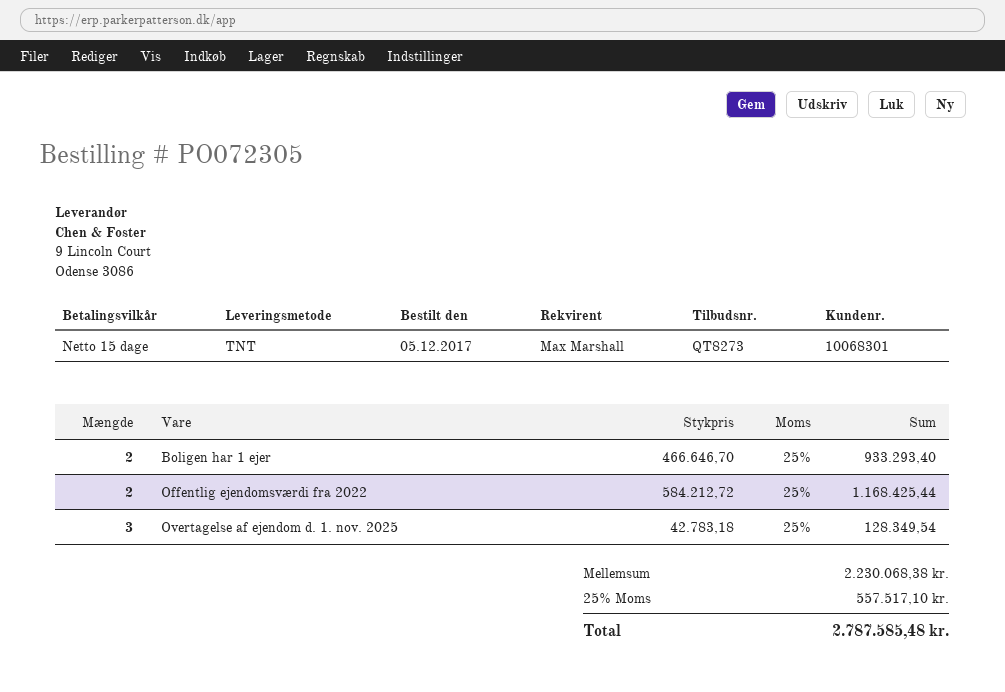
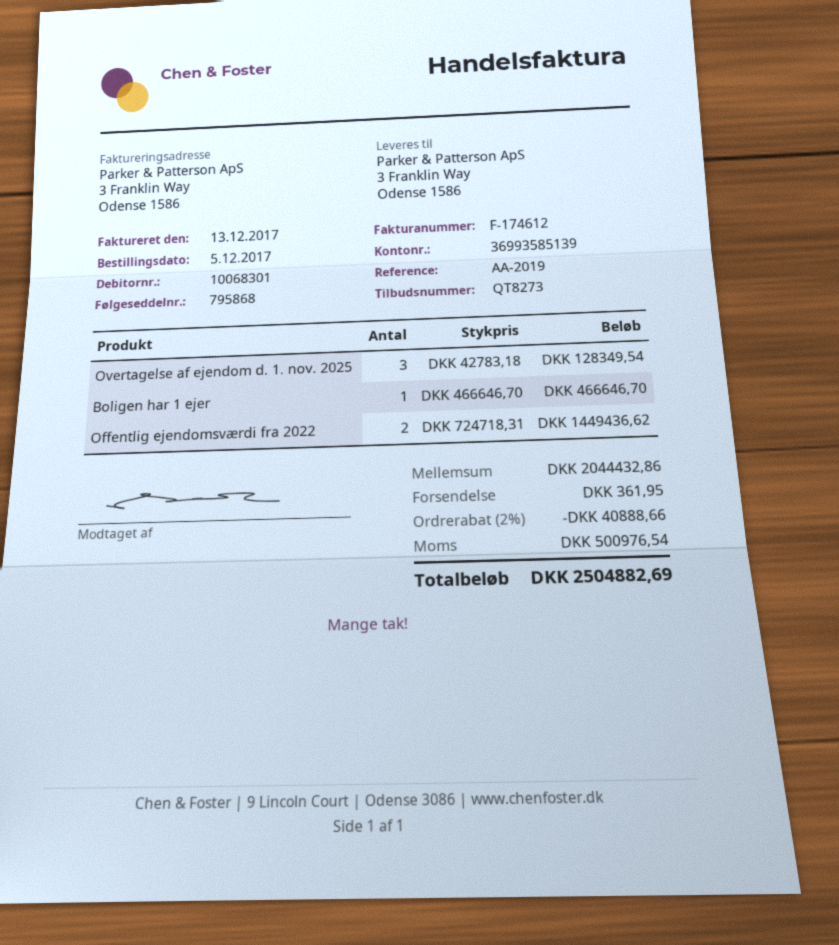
Boligen har 1 ejer: 2 x 466646.70 = 933293.40 -> 1 x 466646.70 = 466646.70
Offentlig ejendomsværdi fra 2022: 2 x 584212.72 = 1168425.44 -> 2 x 724718.31 = 1449436.62
subtotal: 2230068.38 -> 2044432.86
discount: none -> 2% = 40888.66
shipping: none -> 361.95
tax: 557517.10 -> 500976.54
total: 2787585.48 -> 2504882.69

